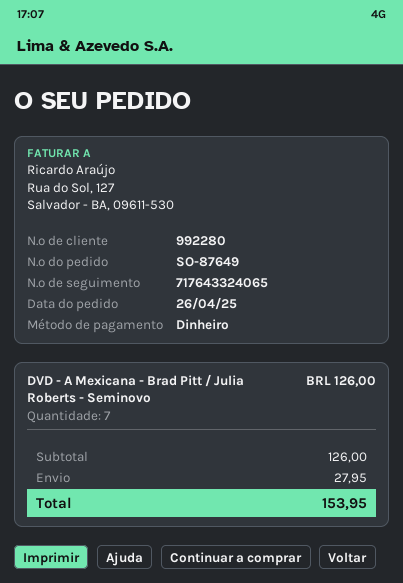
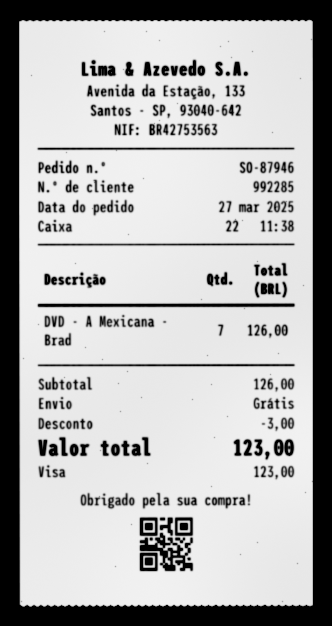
order number: SO-87649 -> SO-87946
order date: 2025-04-26 -> 2025-03-27
customer number: 992280 -> 992285
payment method: cash -> Visa
discount: none -> 3.00
shipping: 27.95 -> 0.00
total: 153.95 -> 123.00

